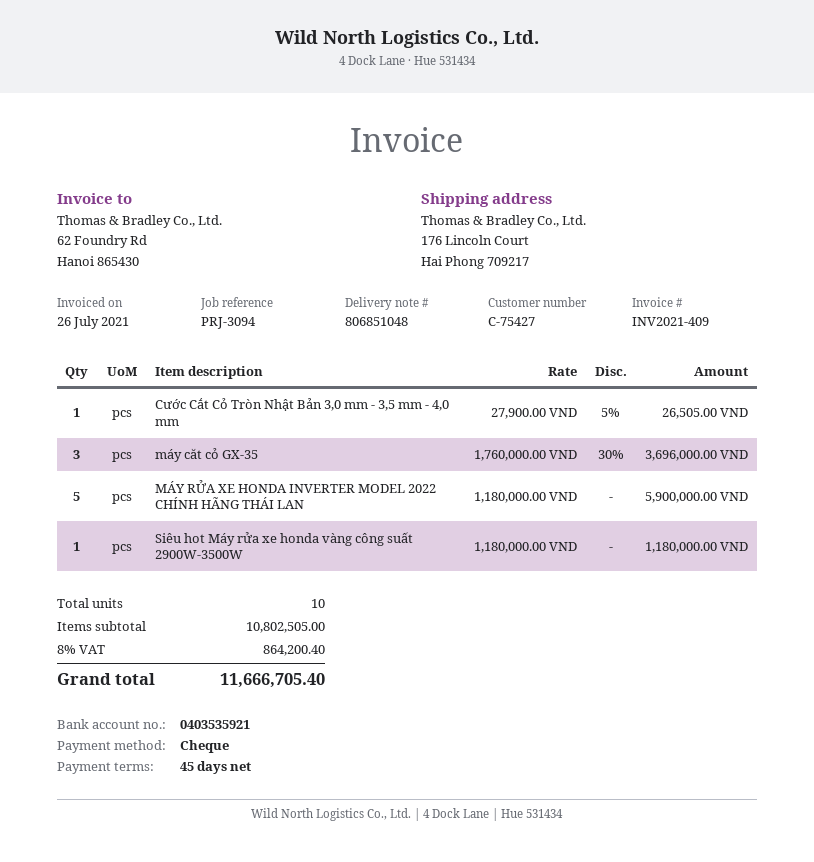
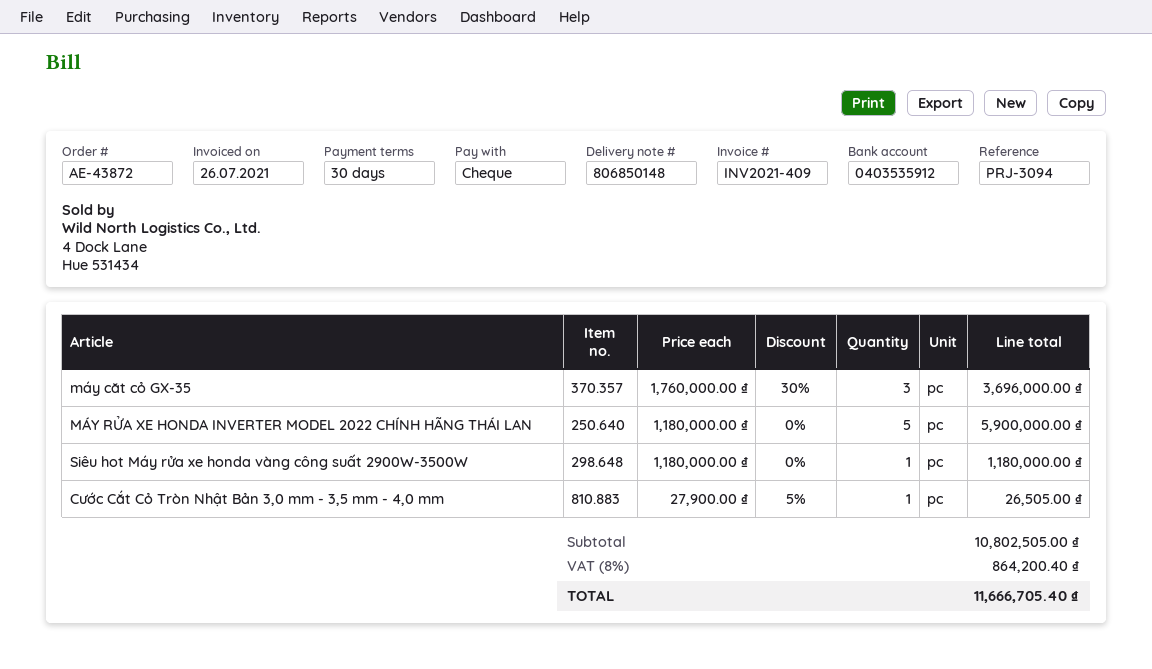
delivery note number: 806851048 -> 806850148
payment terms: 45 days -> 30 days
bank account: 0403535921 -> 0403535912

